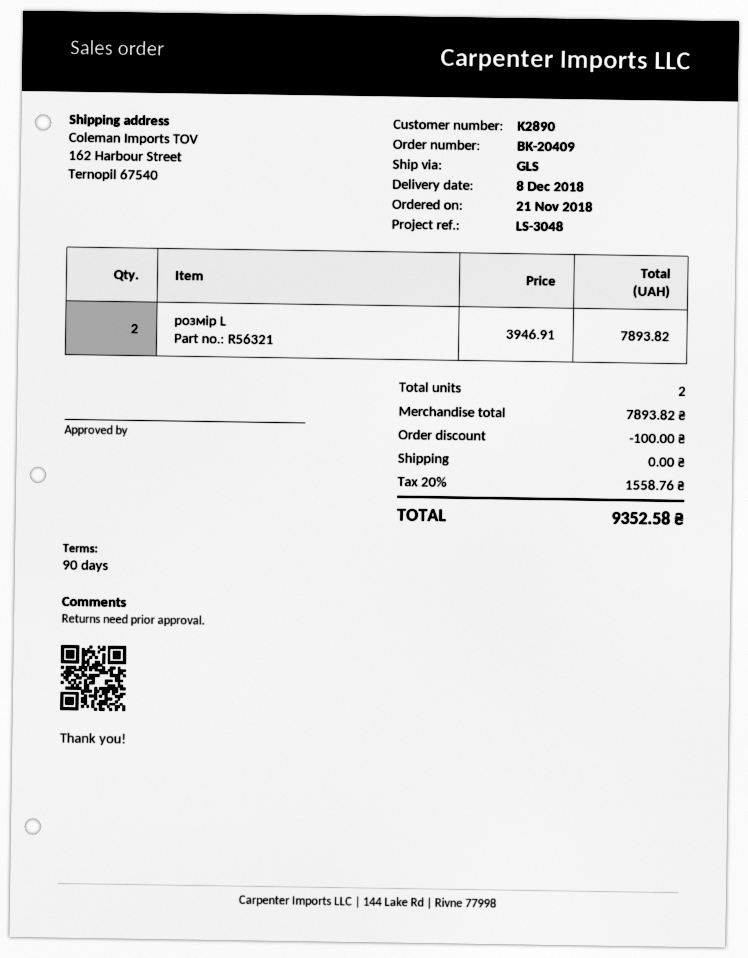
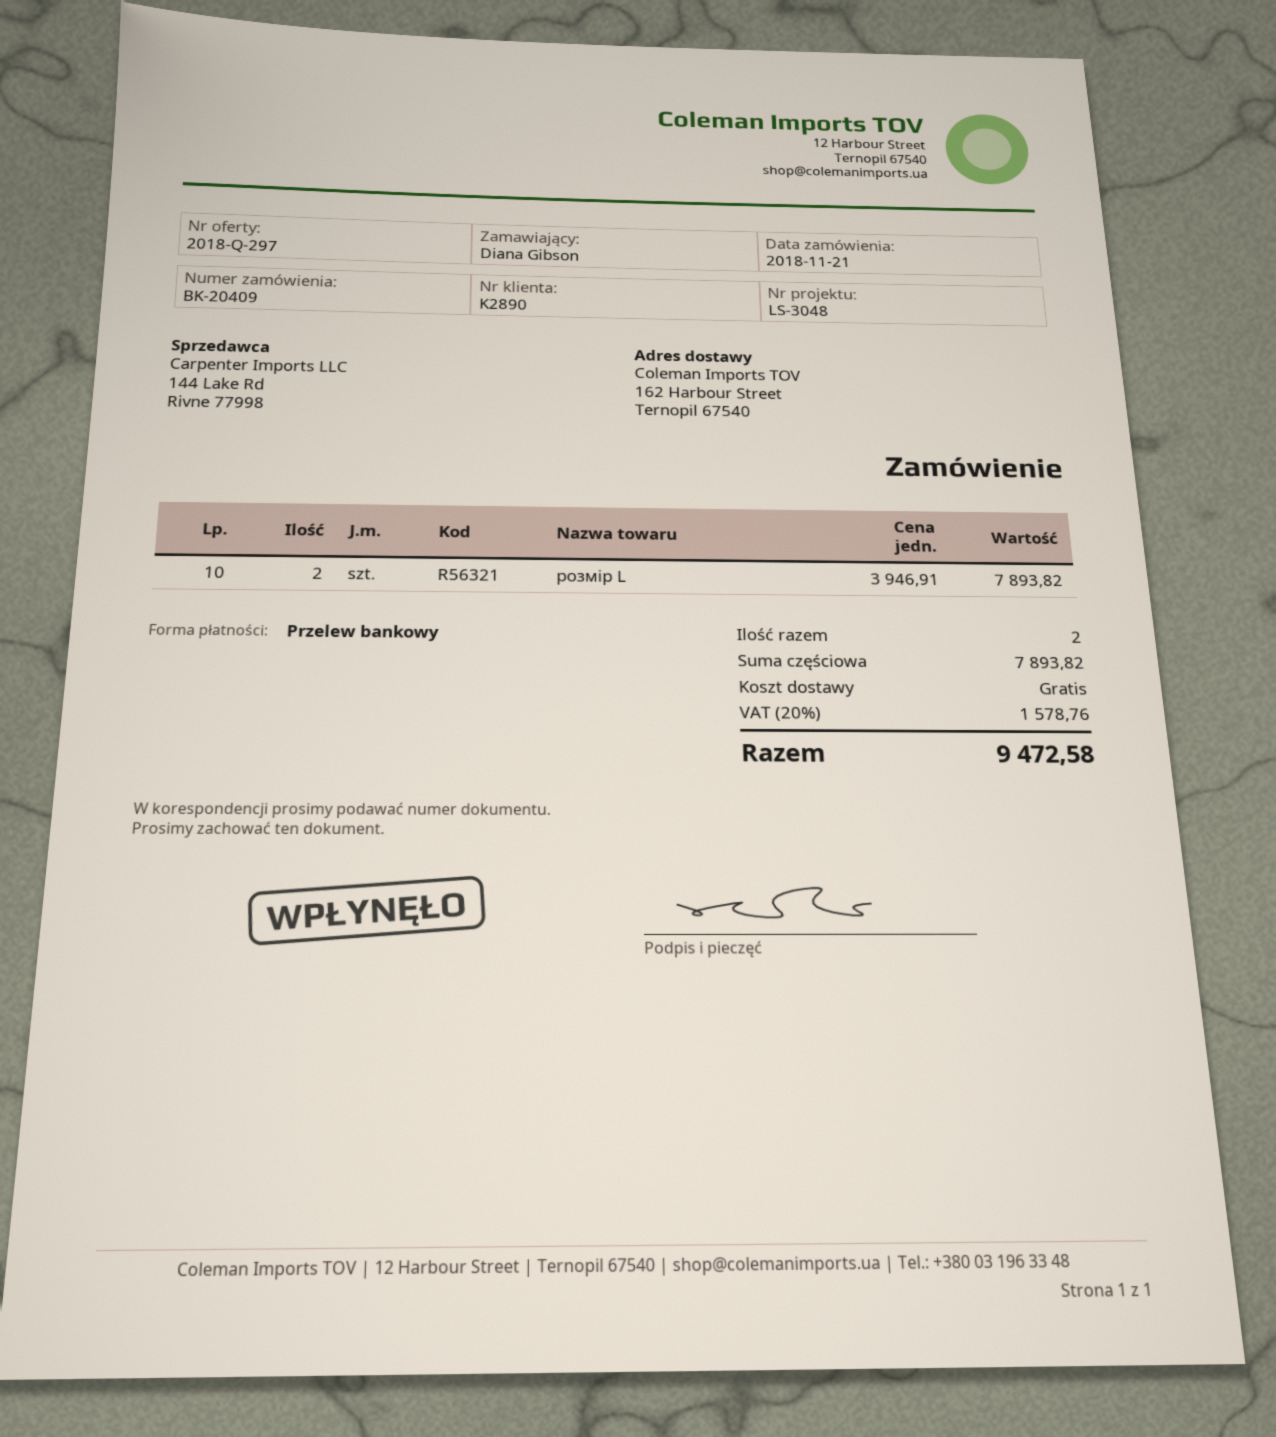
discount: 100.00 -> none
tax: 20% = 1558.76 -> 20% = 1578.76
total: 9352.58 -> 9472.58

